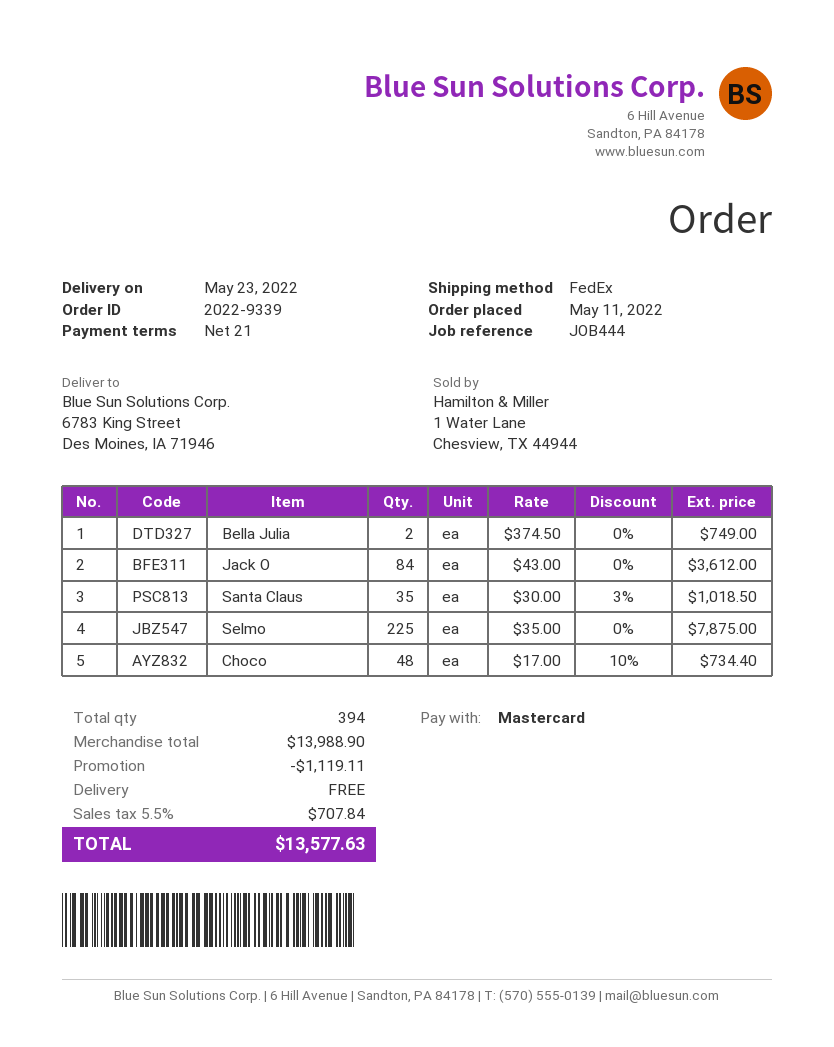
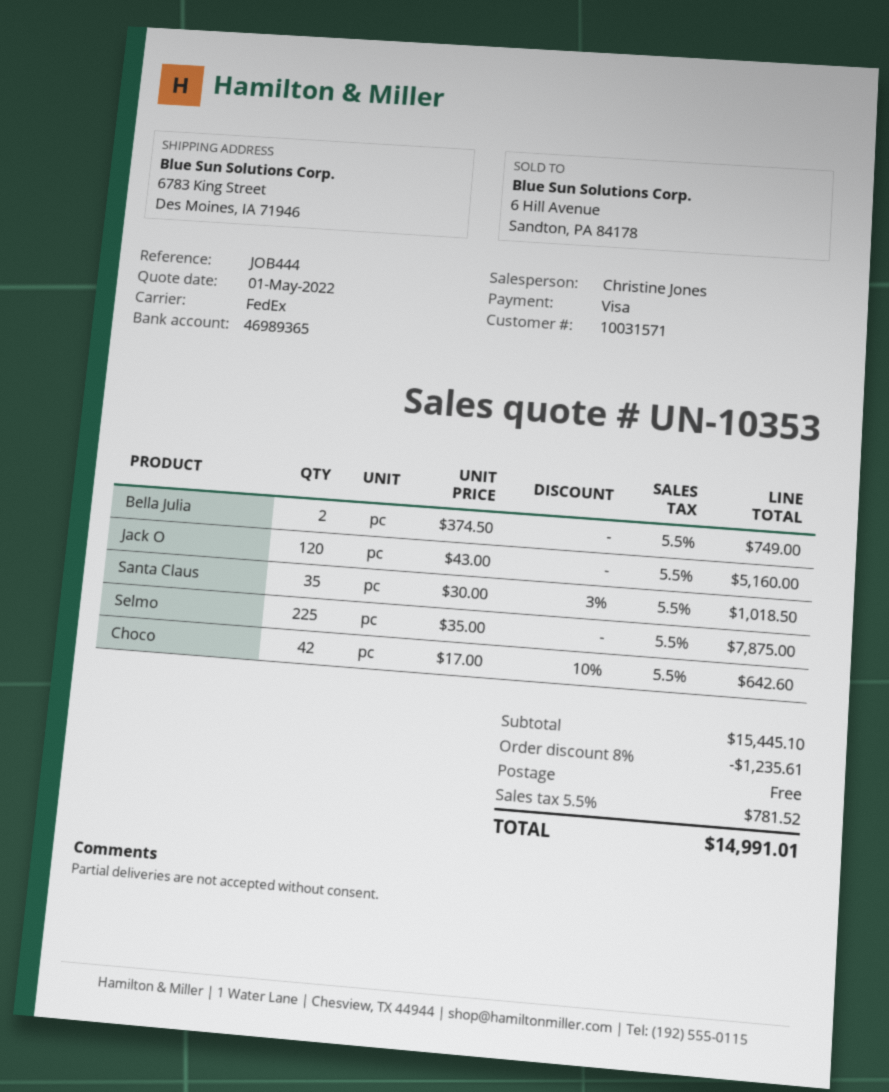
payment method: Mastercard -> Visa
Jack O: 84 x 43.00 = 3612.00 -> 120 x 43.00 = 5160.00
Choco: 48 x 17.00 - 10% = 734.40 -> 42 x 17.00 - 10% = 642.60
subtotal: 13988.90 -> 15445.10
discount: 1119.11 -> 1235.61
tax: 5.5% = 707.84 -> 5.5% = 781.52
total: 13577.63 -> 14991.01

